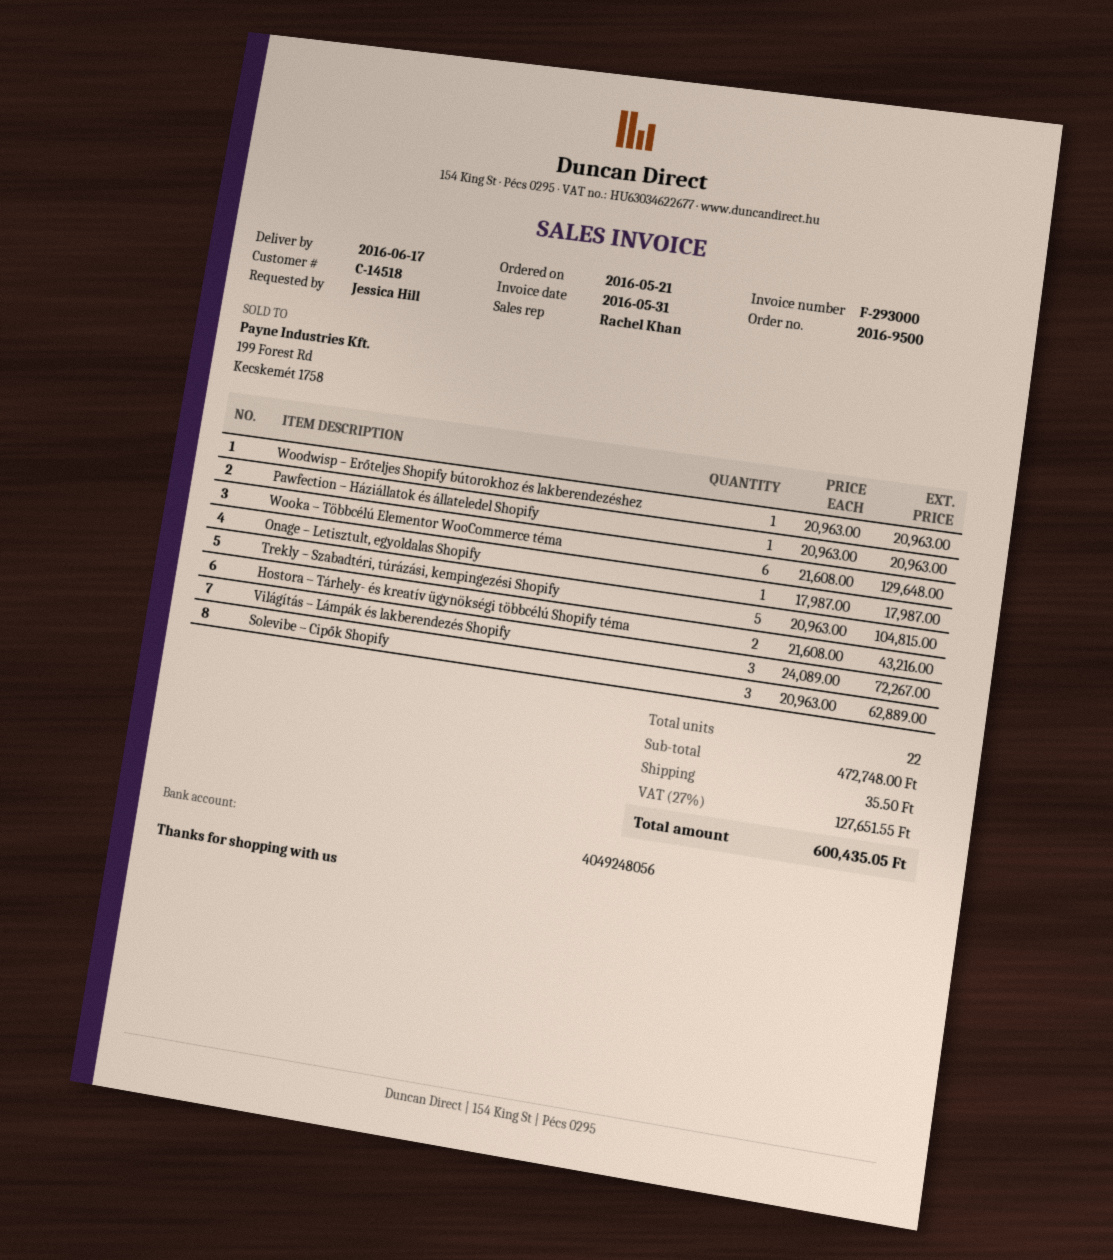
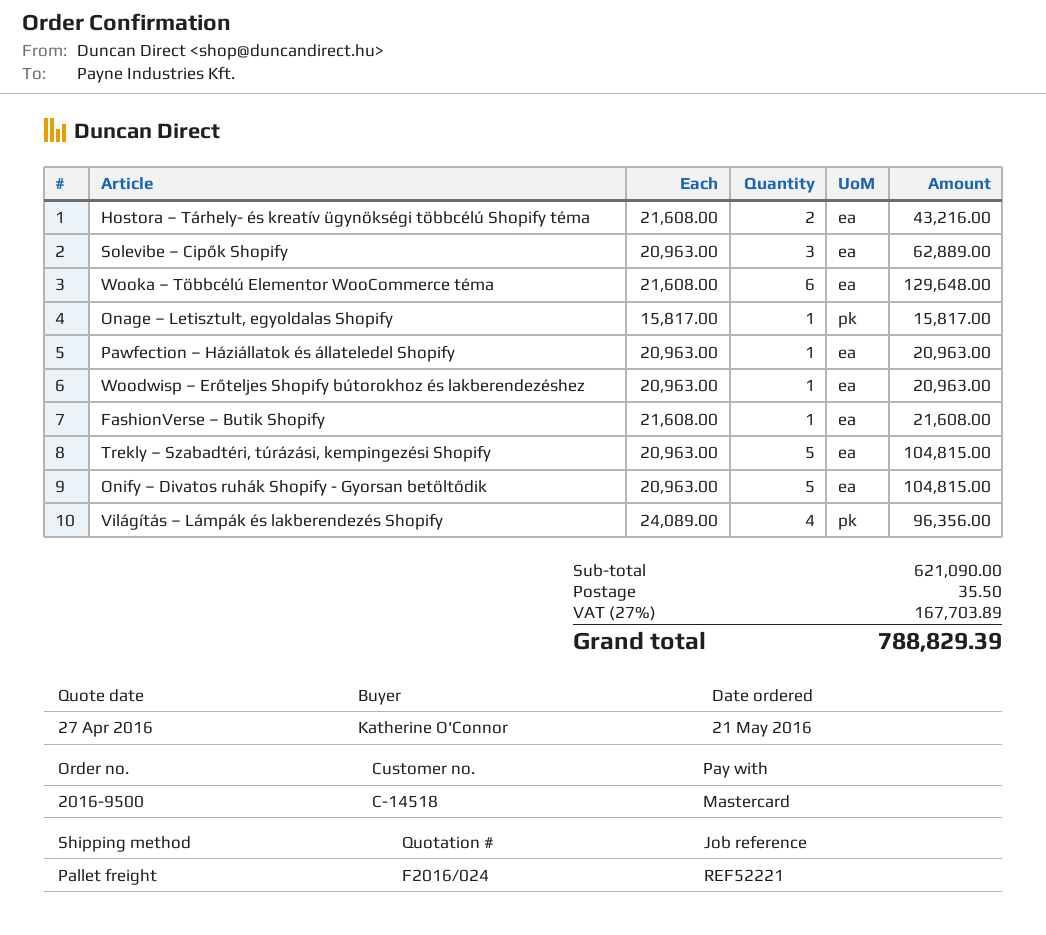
ordered by: Jessica Hill -> Katherine O'Connor
Onage – Letisztult, egyoldalas Shopify: 1 x 17987.00 = 17987.00 -> 1 x 15817.00 = 15817.00
Világítás – Lámpák és lakberendezés Shopify: 3 x 24089.00 = 72267.00 -> 4 x 24089.00 = 96356.00
FashionVerse – Butik Shopify: none -> 1 x 21608.00 = 21608.00
Onify – Divatos ruhák Shopify - Gyorsan betöltődik: none -> 5 x 20963.00 = 104815.00
subtotal: 472748.00 -> 621090.00
tax: 27% = 127651.55 -> 27% = 167703.89
total: 600435.05 -> 788829.39

